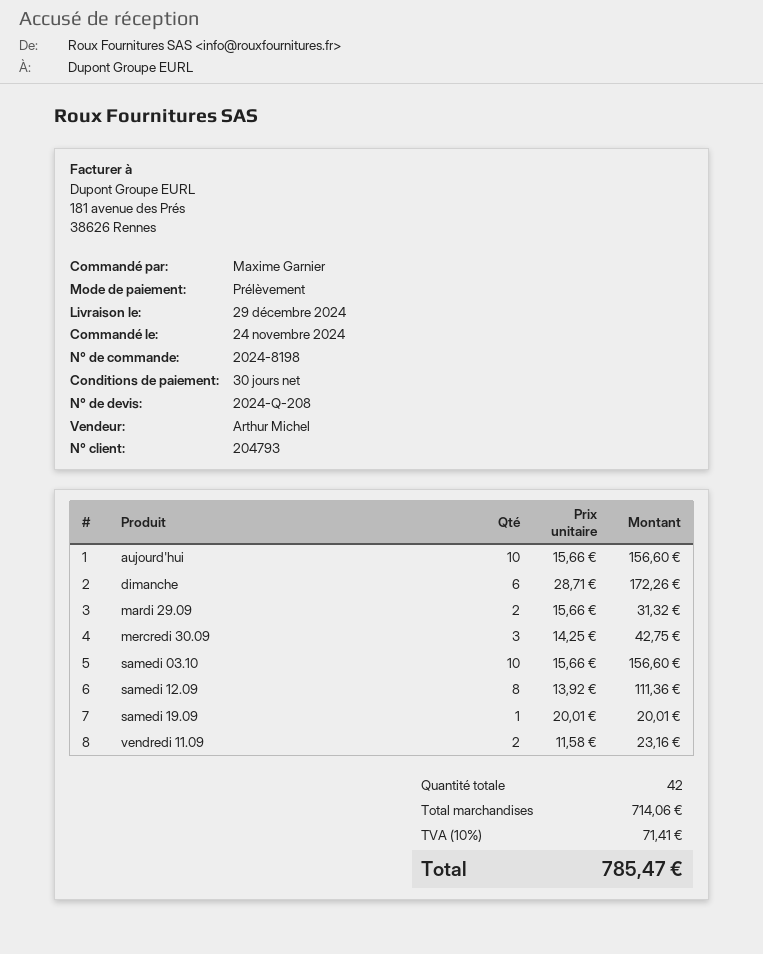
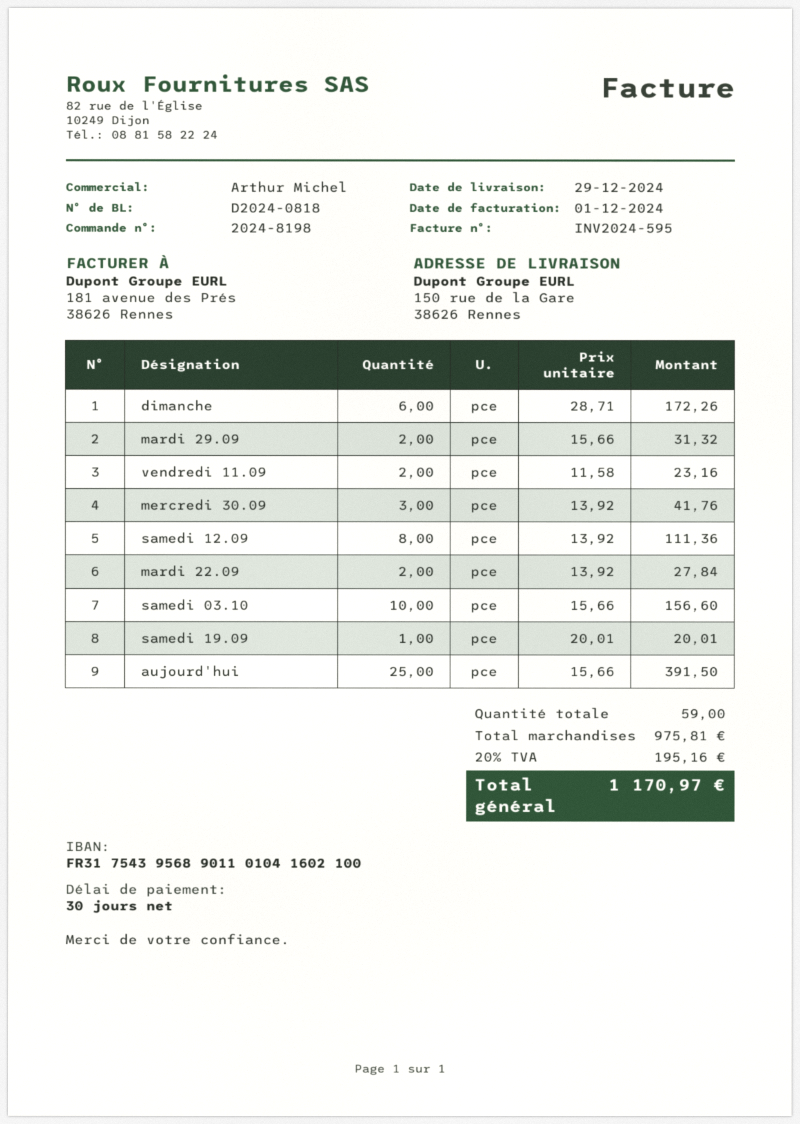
aujourd'hui: 10 x 15.66 = 156.60 -> 25 x 15.66 = 391.50
mercredi 30.09: 3 x 14.25 = 42.75 -> 3 x 13.92 = 41.76
mardi 22.09: none -> 2 x 13.92 = 27.84
total quantity: 42 -> 59
subtotal: 714.06 -> 975.81
tax: 10% = 71.41 -> 20% = 195.16
total: 785.47 -> 1170.97

